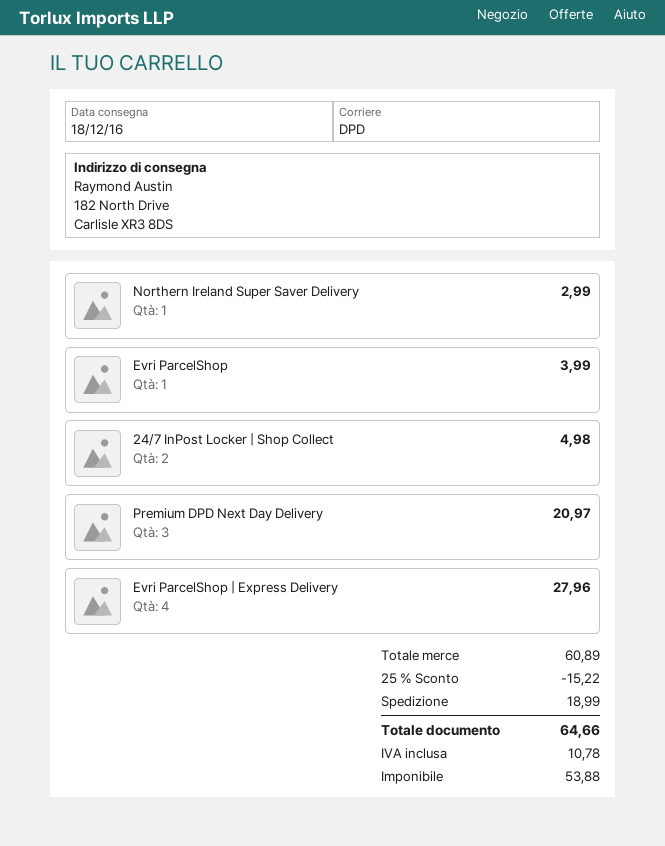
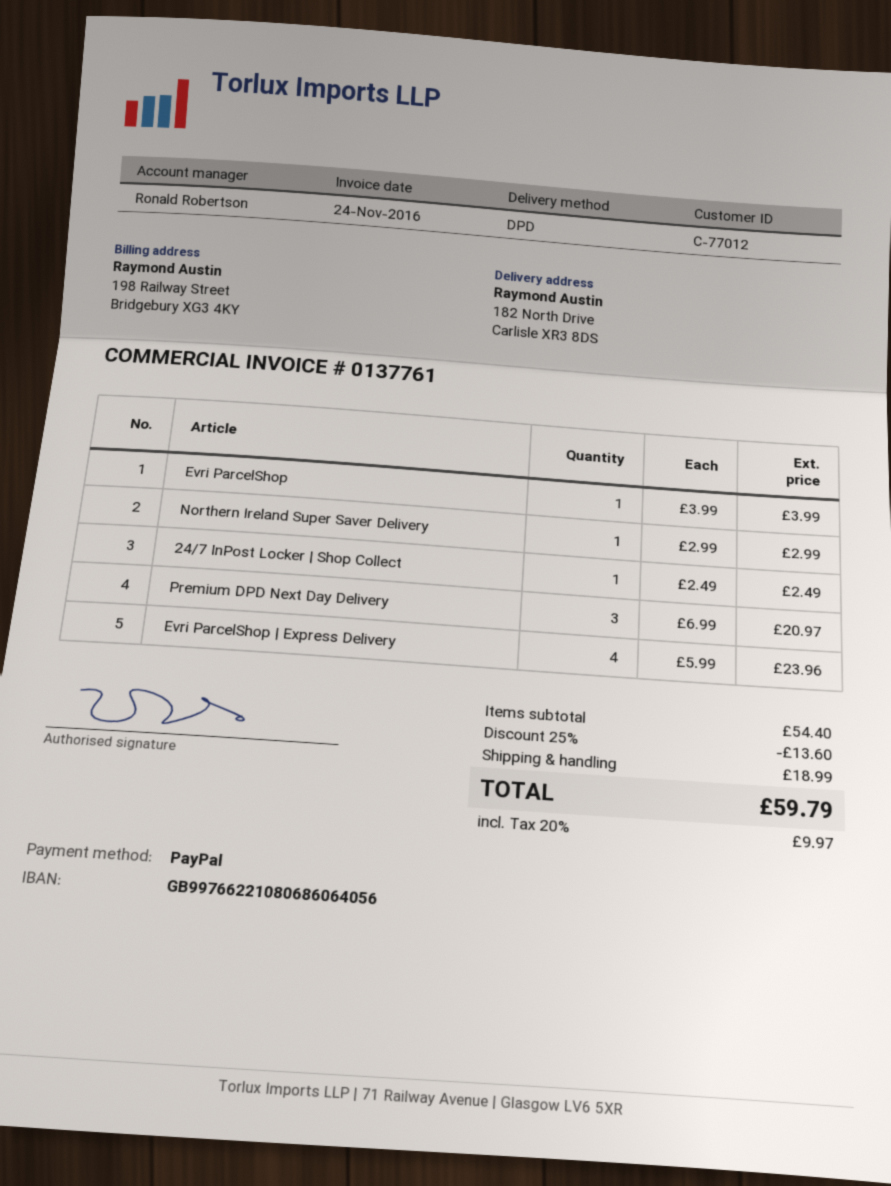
24/7 InPost Locker | Shop Collect: 2 for 4.98 -> 1 for 2.49
Evri ParcelShop | Express Delivery: 4 for 27.96 -> 4 for 23.96
subtotal: 60.89 -> 54.40
discount: 25% = 15.22 -> 25% = 13.60
tax: 10.78 -> 9.97
total: 64.66 -> 59.79

